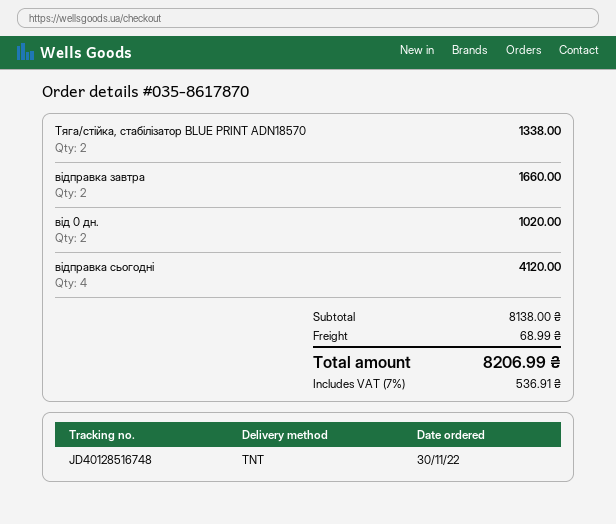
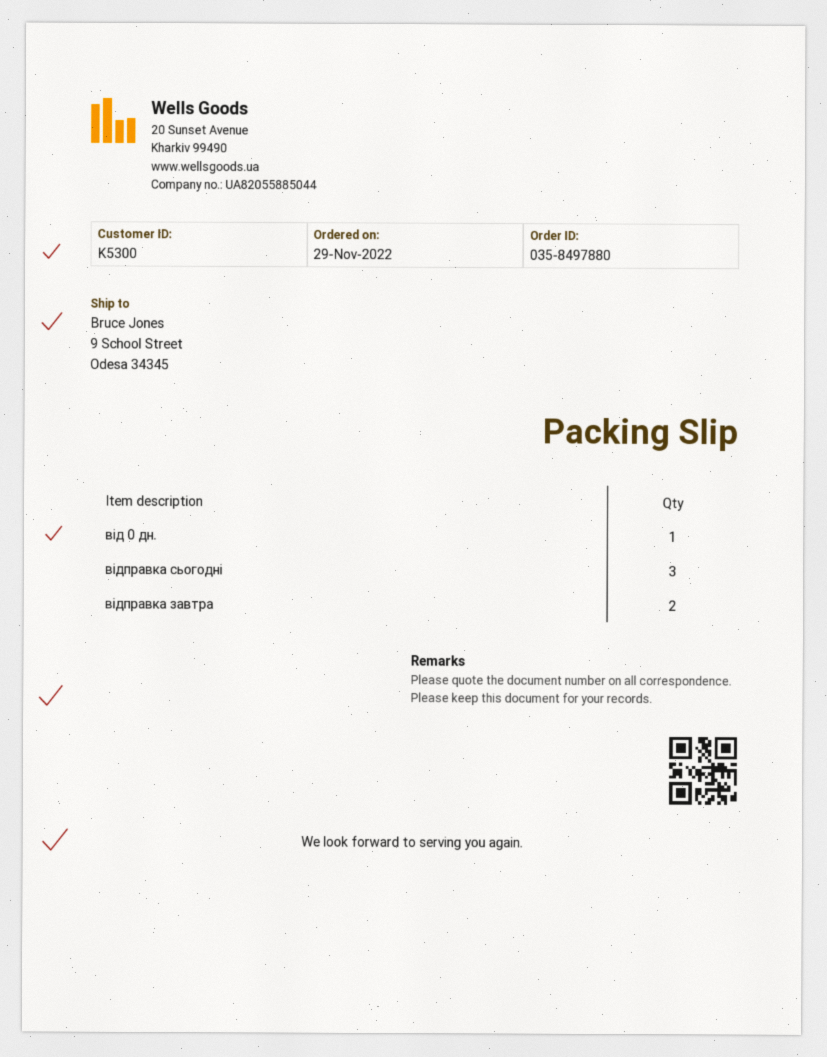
order number: 035-8617870 -> 035-8497880
order date: 2022-11-30 -> 2022-11-29
Тяга/стійка, стабілізатор BLUE PRINT ADN18570: 2 -> none
від 0 дн.: 2 -> 1
відправка сьогодні: 4 -> 3

